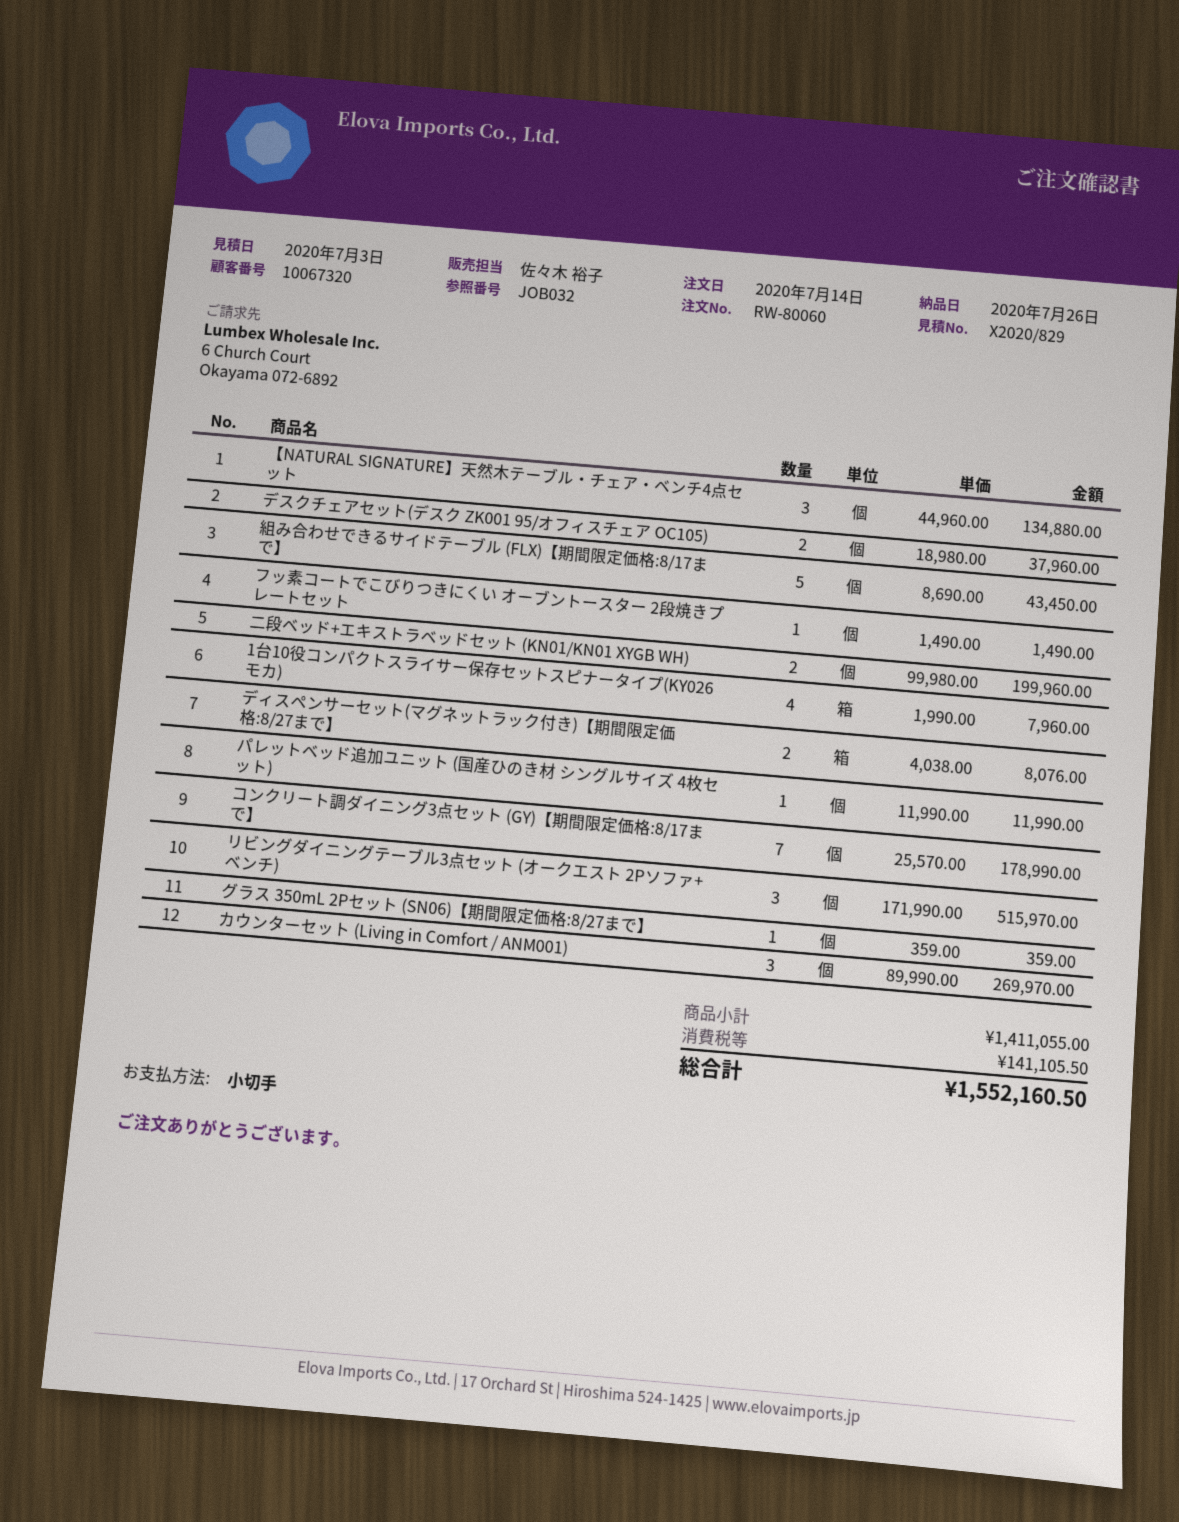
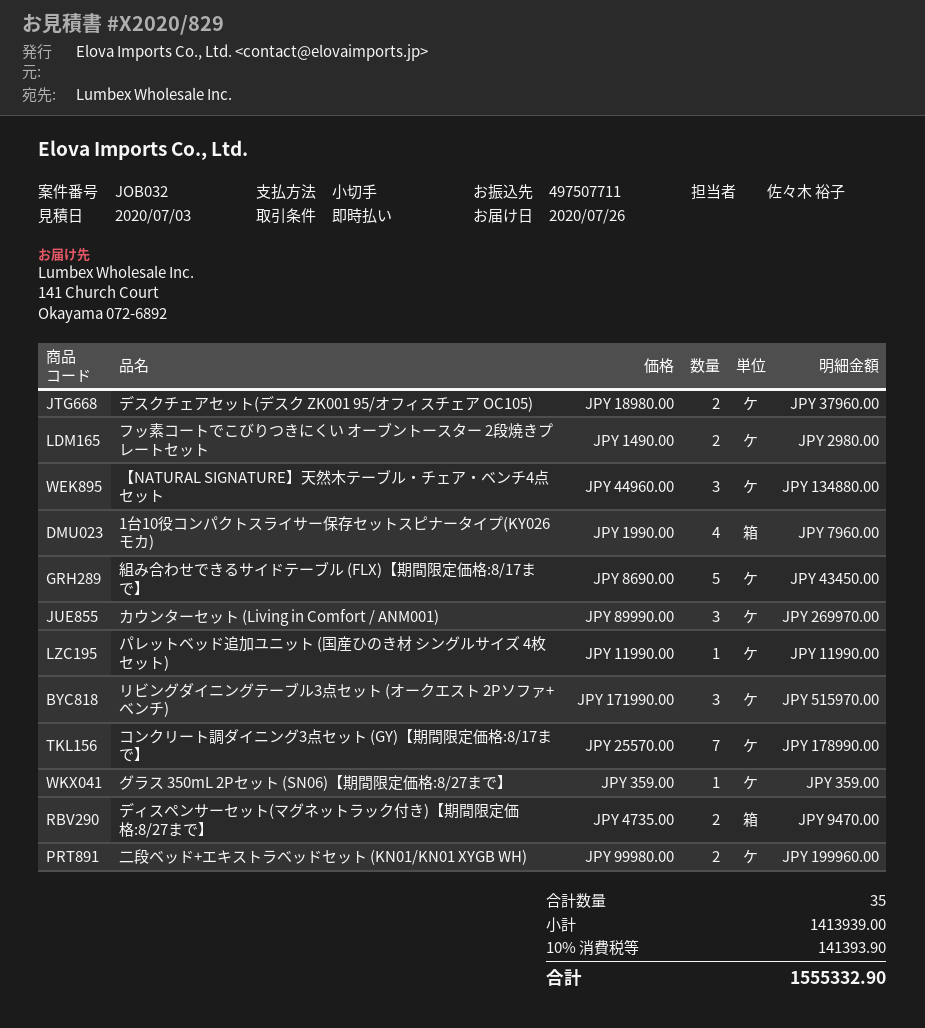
フッ素コートでこびりつきにくい オーブントースター 2段焼きプレートセット: 1 x 1490.00 = 1490.00 -> 2 x 1490.00 = 2980.00
ディスペンサーセット(マグネットラック付き)【期間限定価格:8/27まで】: 2 x 4038.00 = 8076.00 -> 2 x 4735.00 = 9470.00
subtotal: 1411055.00 -> 1413939.00
tax: 141105.50 -> 141393.90
total: 1552160.50 -> 1555332.90

